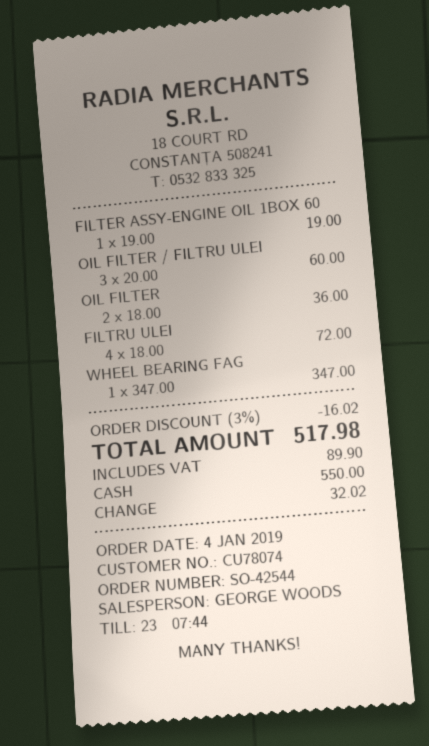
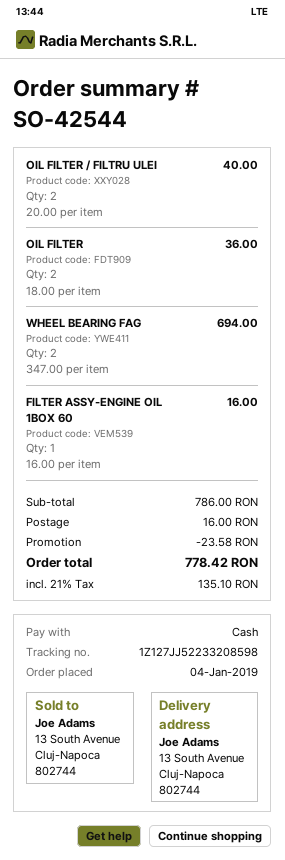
FILTER ASSY-ENGINE OIL 1BOX 60: 1 x 19.00 = 19.00 -> 1 x 16.00 = 16.00
OIL FILTER / FILTRU ULEI: 3 x 20.00 = 60.00 -> 2 x 20.00 = 40.00
FILTRU ULEI: 4 x 18.00 = 72.00 -> none
WHEEL BEARING FAG: 1 x 347.00 = 347.00 -> 2 x 347.00 = 694.00
discount: 16.02 -> 23.58
shipping: none -> 16.00
tax: 89.90 -> 135.10
total: 517.98 -> 778.42

